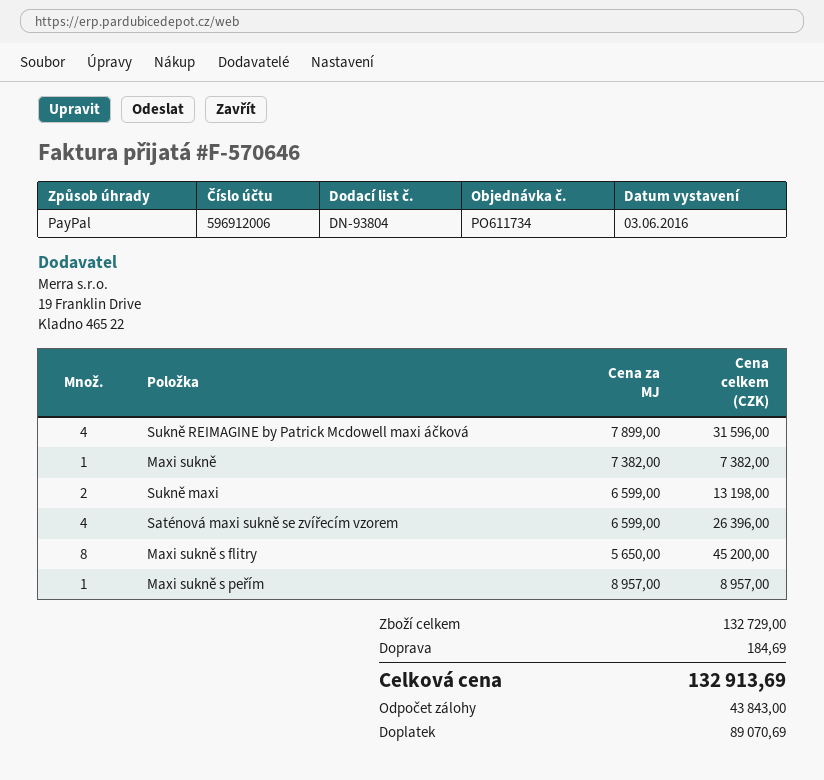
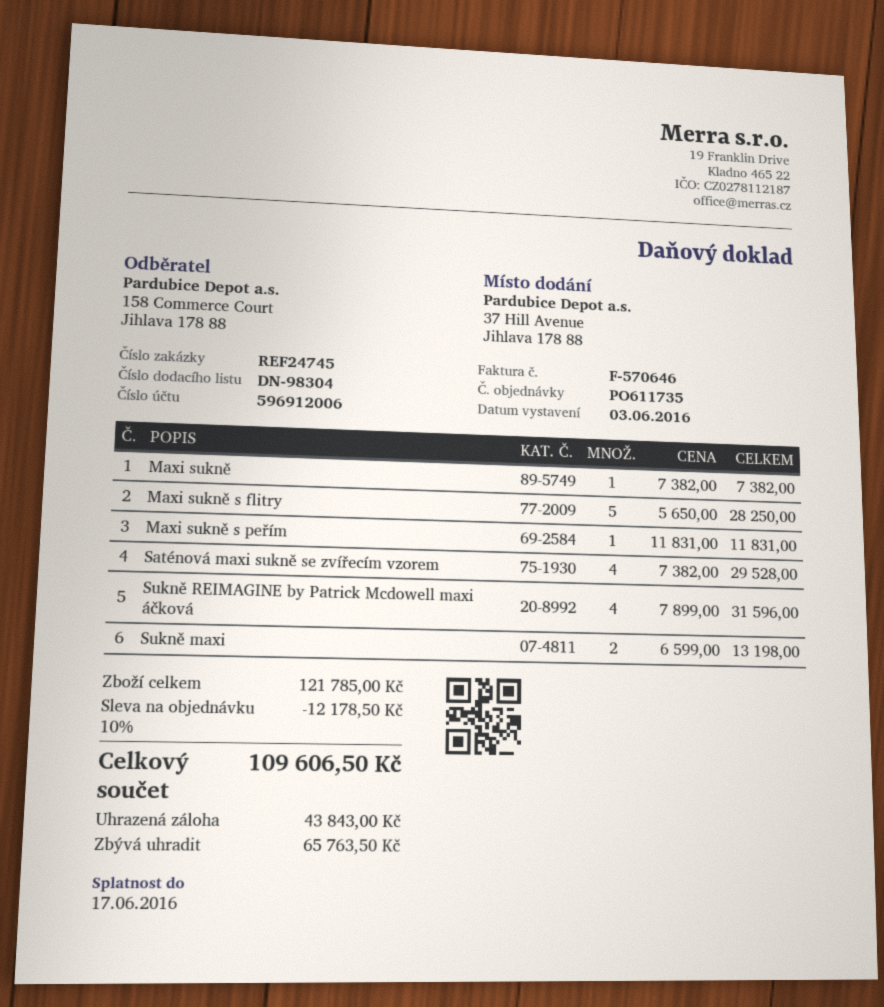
order number: PO611734 -> PO611735
delivery note number: DN-93804 -> DN-98304
Saténová maxi sukně se zvířecím vzorem: 4 x 6599.00 = 26396.00 -> 4 x 7382.00 = 29528.00
Maxi sukně s flitry: 8 x 5650.00 = 45200.00 -> 5 x 5650.00 = 28250.00
Maxi sukně s peřím: 1 x 8957.00 = 8957.00 -> 1 x 11831.00 = 11831.00
subtotal: 132729.00 -> 121785.00
discount: none -> 10% = 12178.50
shipping: 184.69 -> none
total: 132913.69 -> 109606.50
balance: 89070.69 -> 65763.50

